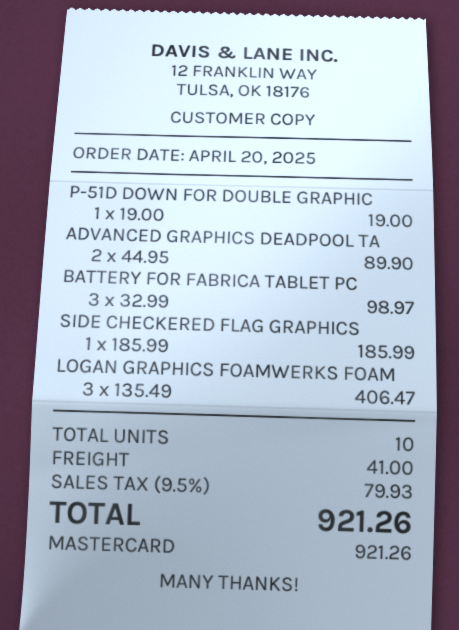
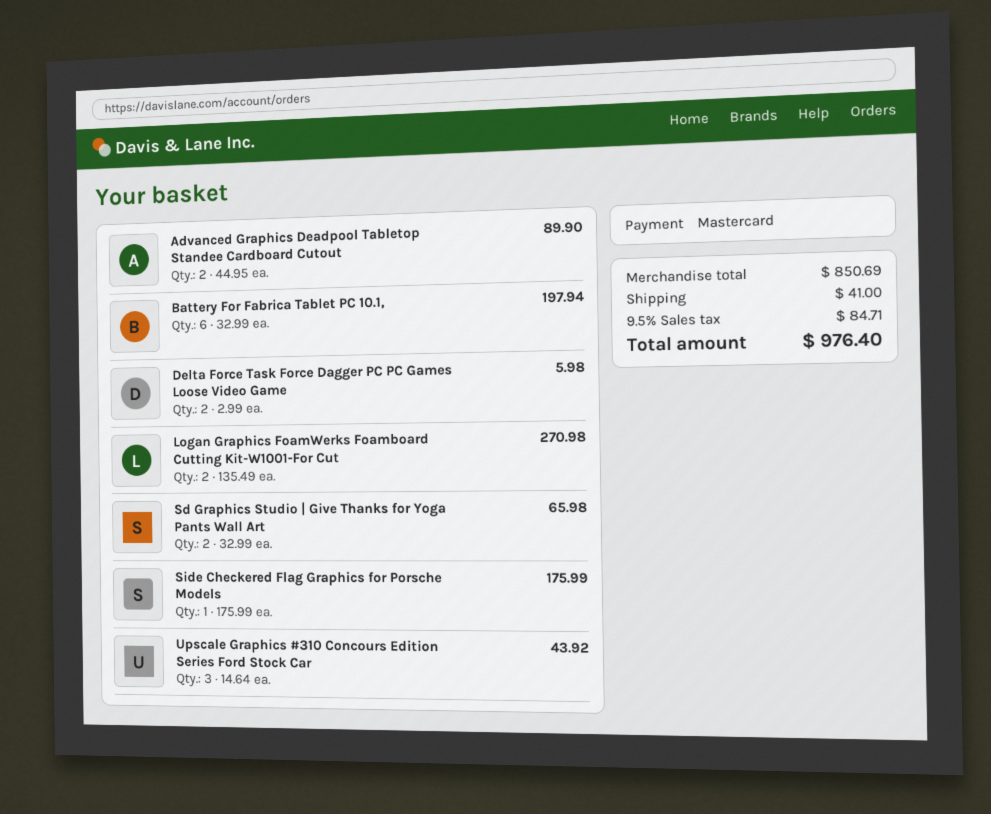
P-51D DOWN FOR DOUBLE GRAPHIC: 1 x 19.00 = 19.00 -> none
BATTERY FOR FABRICA TABLET PC: 3 x 32.99 = 98.97 -> 6 x 32.99 = 197.94
SIDE CHECKERED FLAG GRAPHICS: 1 x 185.99 = 185.99 -> 1 x 175.99 = 175.99
LOGAN GRAPHICS FOAMWERKS FOAM: 3 x 135.49 = 406.47 -> 2 x 135.49 = 270.98
Delta Force Task Force Dagger PC PC Games Loose Video Game: none -> 2 x 2.99 = 5.98
Sd Graphics Studio | Give Thanks for Yoga Pants Wall Art: none -> 2 x 32.99 = 65.98
Upscale Graphics #310 Concours Edition Series Ford Stock Car: none -> 3 x 14.64 = 43.92
tax: 9.5% = 79.93 -> 9.5% = 84.71
total: 921.26 -> 976.40

